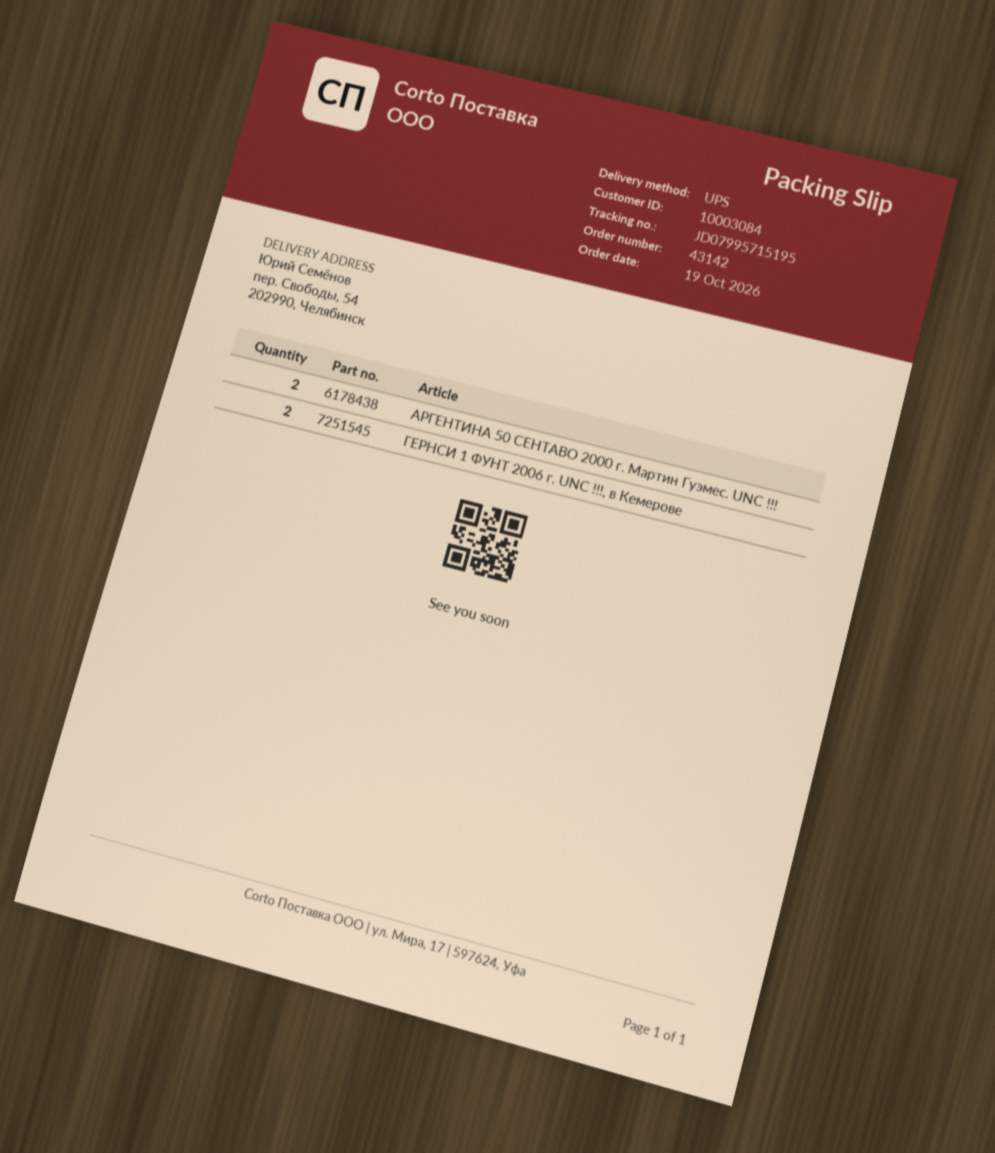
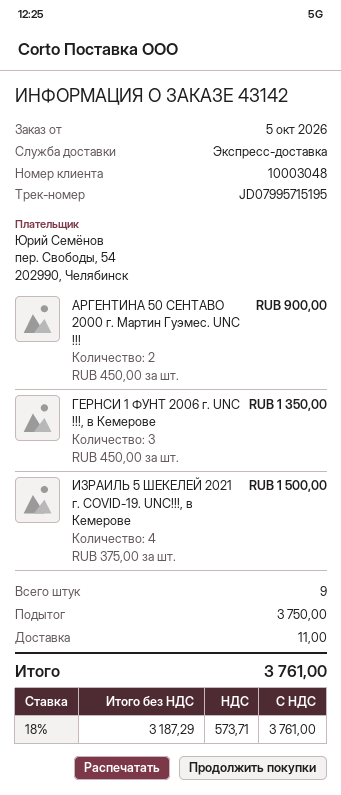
order date: 2026-10-19 -> 2026-10-05
customer number: 10003084 -> 10003048
shipping method: UPS -> express
ГЕРНСИ 1 ФУНТ 2006 г. UNC !!!, в Кемерове: 2 -> 3
ИЗРАИЛЬ 5 ШЕКЕЛЕЙ 2021 г. COVID-19. UNC!!!, в Кемерове: none -> 4

